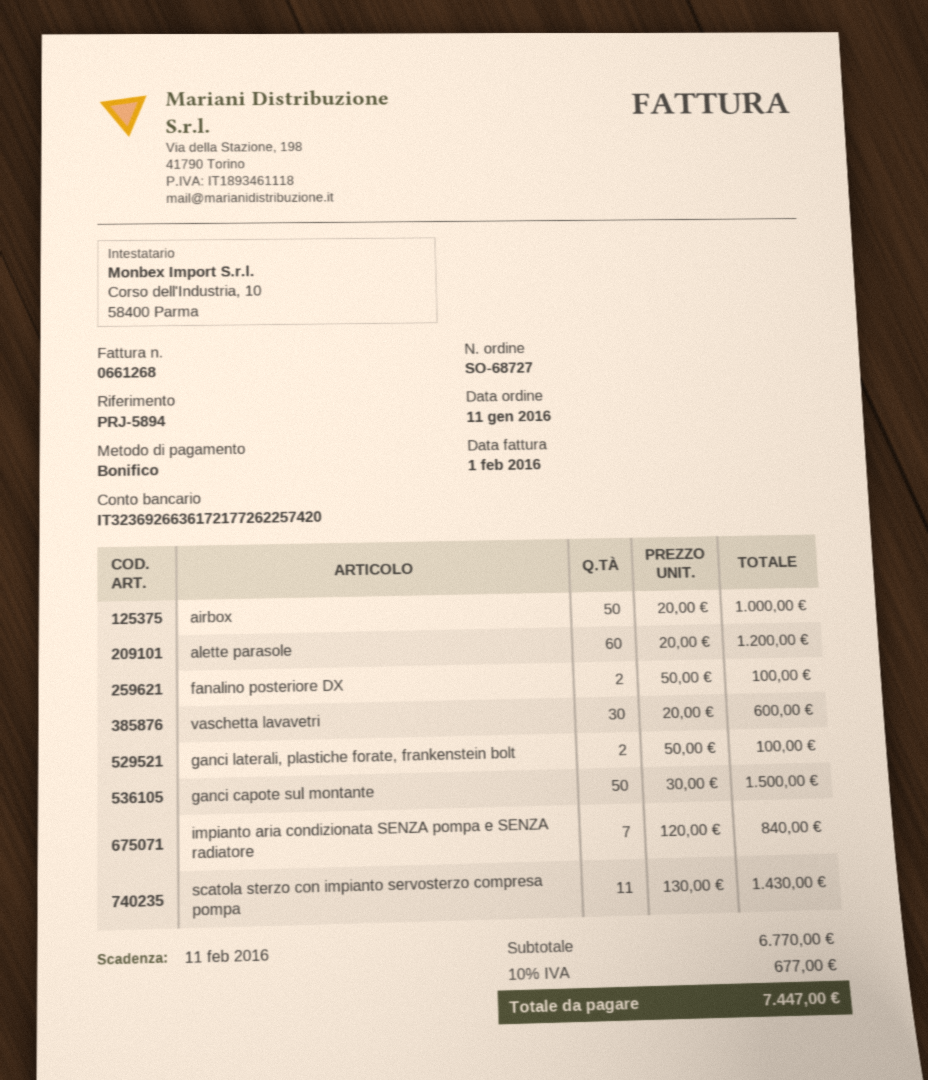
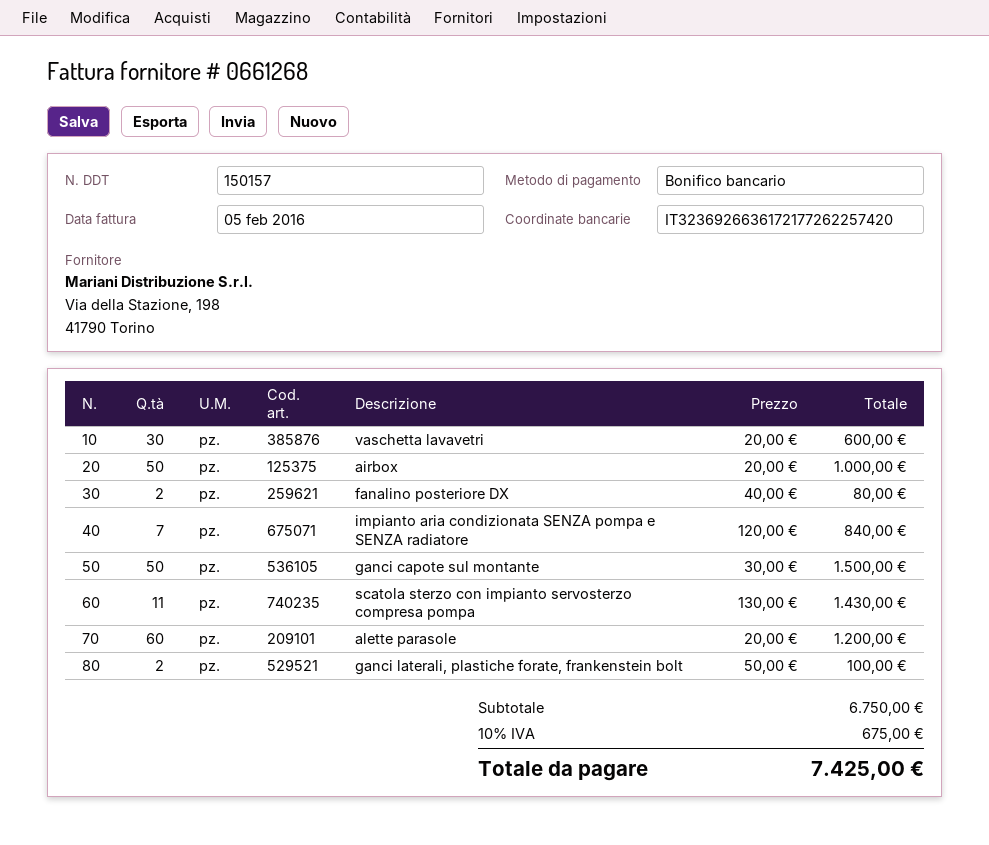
invoice date: 2016-02-01 -> 2016-02-05
fanalino posteriore DX: 2 x 50.00 = 100.00 -> 2 x 40.00 = 80.00
subtotal: 6770.00 -> 6750.00
tax: 10% = 677.00 -> 10% = 675.00
total: 7447.00 -> 7425.00

